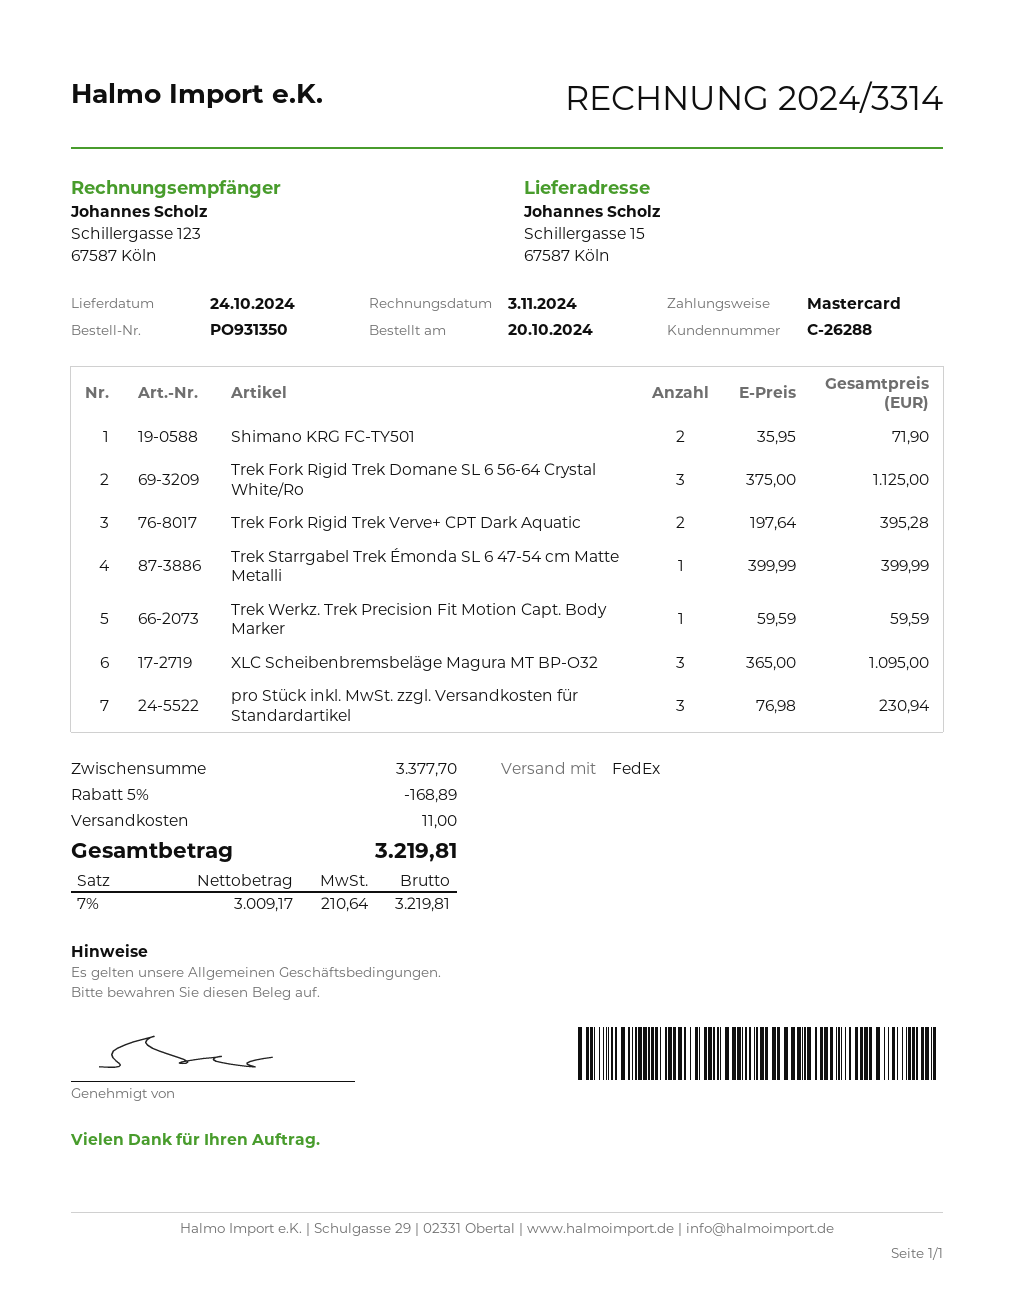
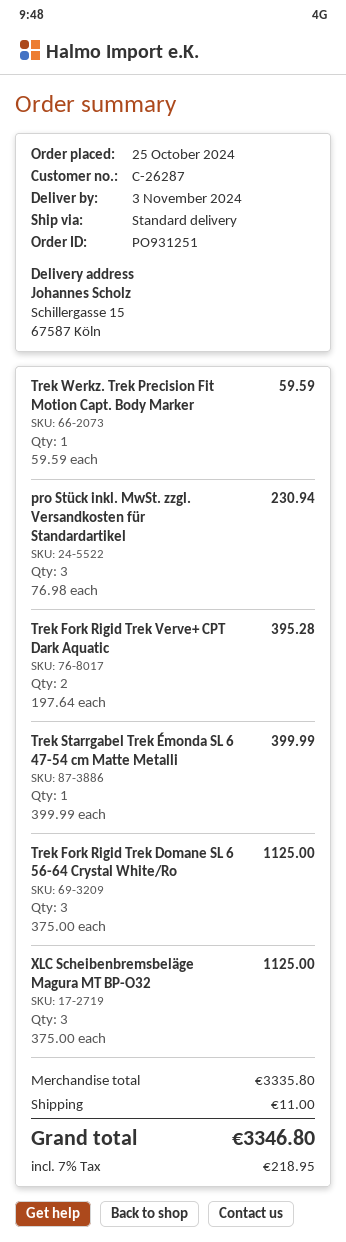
order number: PO931350 -> PO931251
order date: 2024-10-20 -> 2024-10-25
delivery date: 2024-10-24 -> 2024-11-03
customer number: C-26288 -> C-26287
shipping method: FedEx -> standard
Shimano KRG FC-TY501: 2 x 35.95 = 71.90 -> none
XLC Scheibenbremsbeläge Magura MT BP-O32: 3 x 365.00 = 1095.00 -> 3 x 375.00 = 1125.00
subtotal: 3377.70 -> 3335.80
discount: 5% = 168.89 -> none
tax: 7% = 210.64 -> 7% = 218.95
total: 3219.81 -> 3346.80

